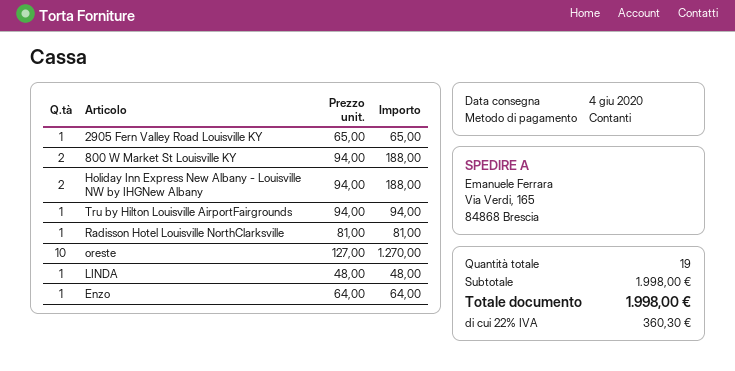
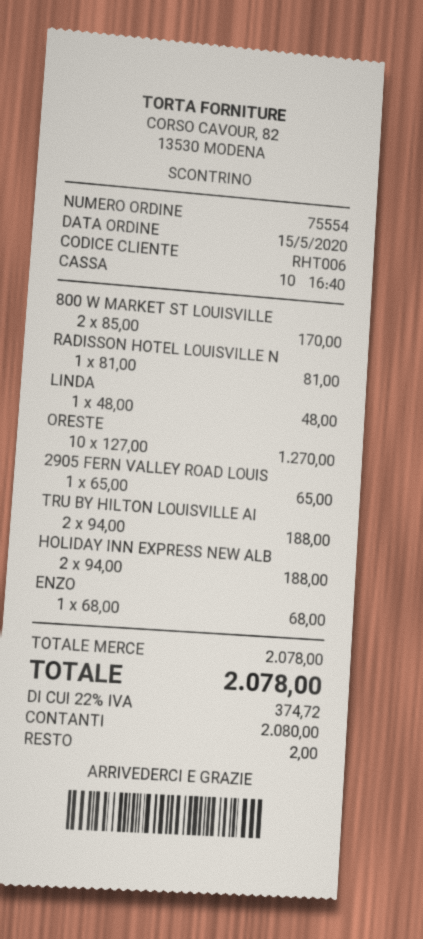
800 W Market St Louisville KY: 2 x 94.00 = 188.00 -> 2 x 85.00 = 170.00
Tru by Hilton Louisville AirportFairgrounds: 1 x 94.00 = 94.00 -> 2 x 94.00 = 188.00
Enzo: 1 x 64.00 = 64.00 -> 1 x 68.00 = 68.00
subtotal: 1998.00 -> 2078.00
tax: 22% = 360.30 -> 22% = 374.72
total: 1998.00 -> 2078.00

